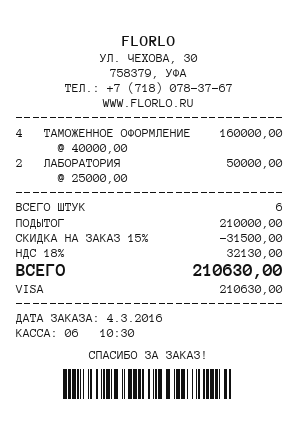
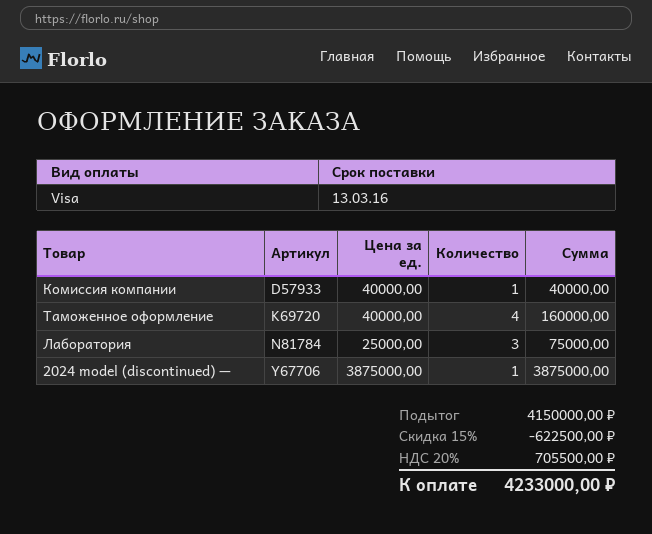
ЛАБОРАТОРИЯ: 2 x 25000.00 = 50000.00 -> 3 x 25000.00 = 75000.00
Комиссия компании: none -> 1 x 40000.00 = 40000.00
2024 model (discontinued) —: none -> 1 x 3875000.00 = 3875000.00
subtotal: 210000.00 -> 4150000.00
discount: 15% = 31500.00 -> 15% = 622500.00
tax: 18% = 32130.00 -> 20% = 705500.00
total: 210630.00 -> 4233000.00

